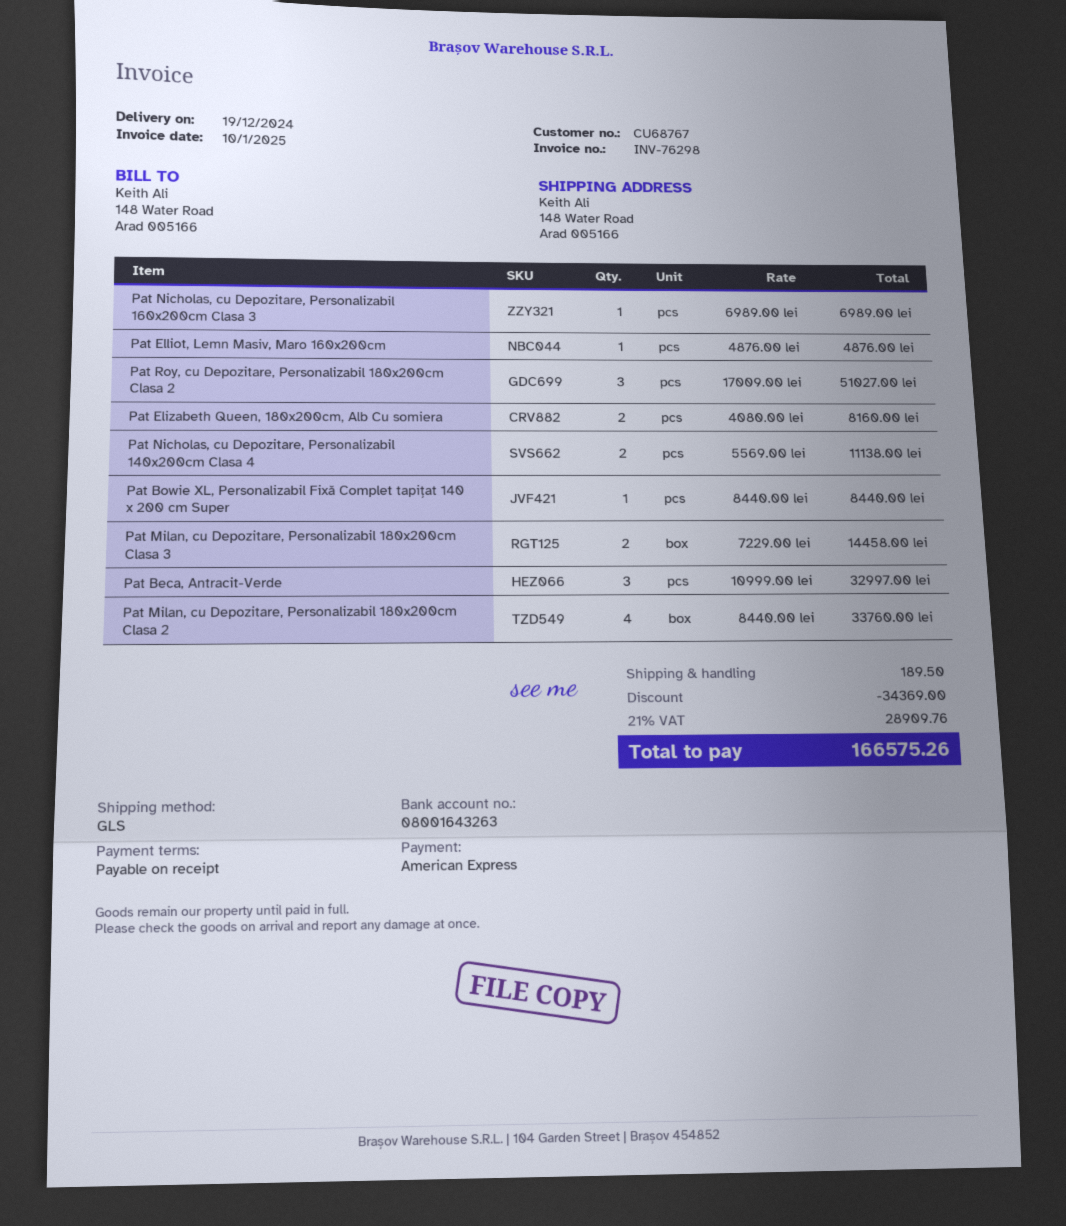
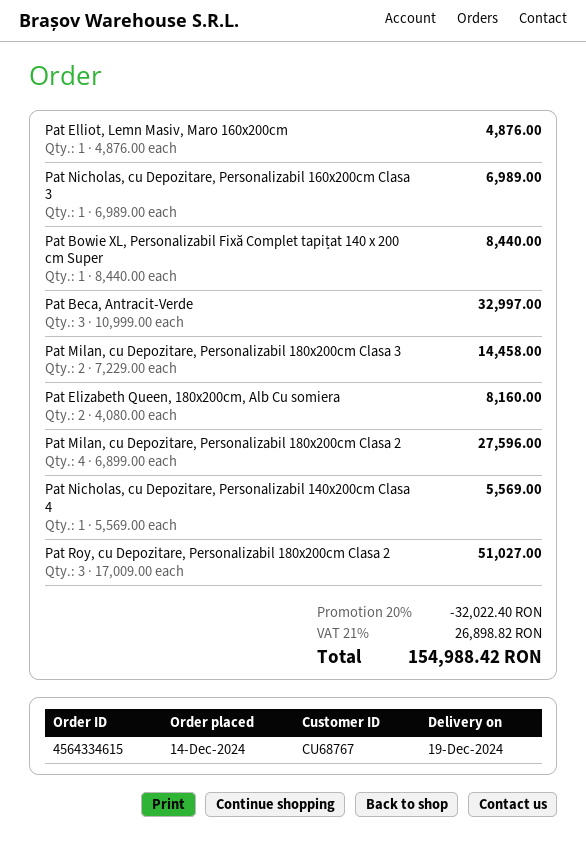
Pat Nicholas, cu Depozitare, Personalizabil 140x200cm Clasa 4: 2 x 5569.00 = 11138.00 -> 1 x 5569.00 = 5569.00
Pat Milan, cu Depozitare, Personalizabil 180x200cm Clasa 2: 4 x 8440.00 = 33760.00 -> 4 x 6899.00 = 27596.00
discount: 34369.00 -> 32022.40
shipping: 189.50 -> none
tax: 21% = 28909.76 -> 21% = 26898.82
total: 166575.26 -> 154988.42

